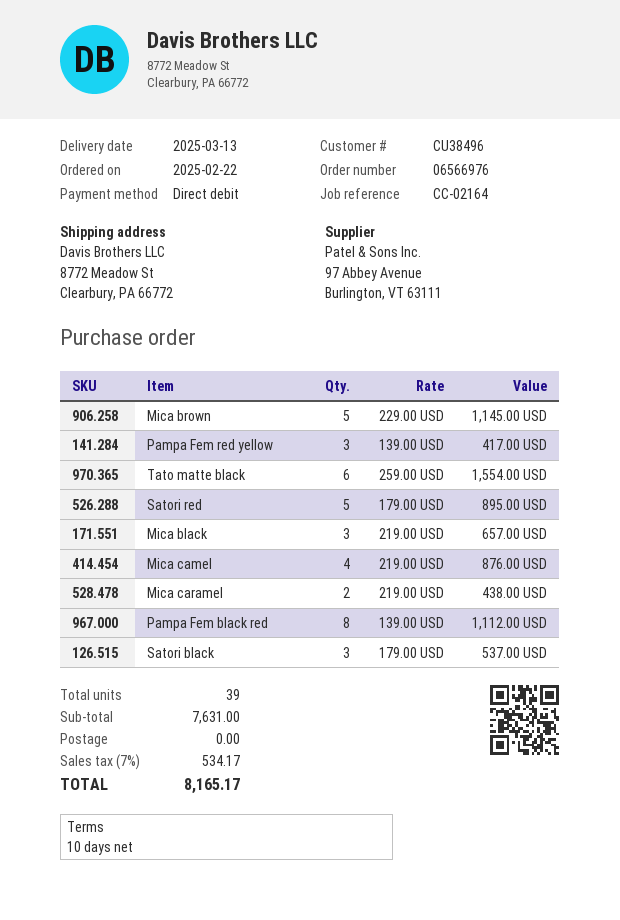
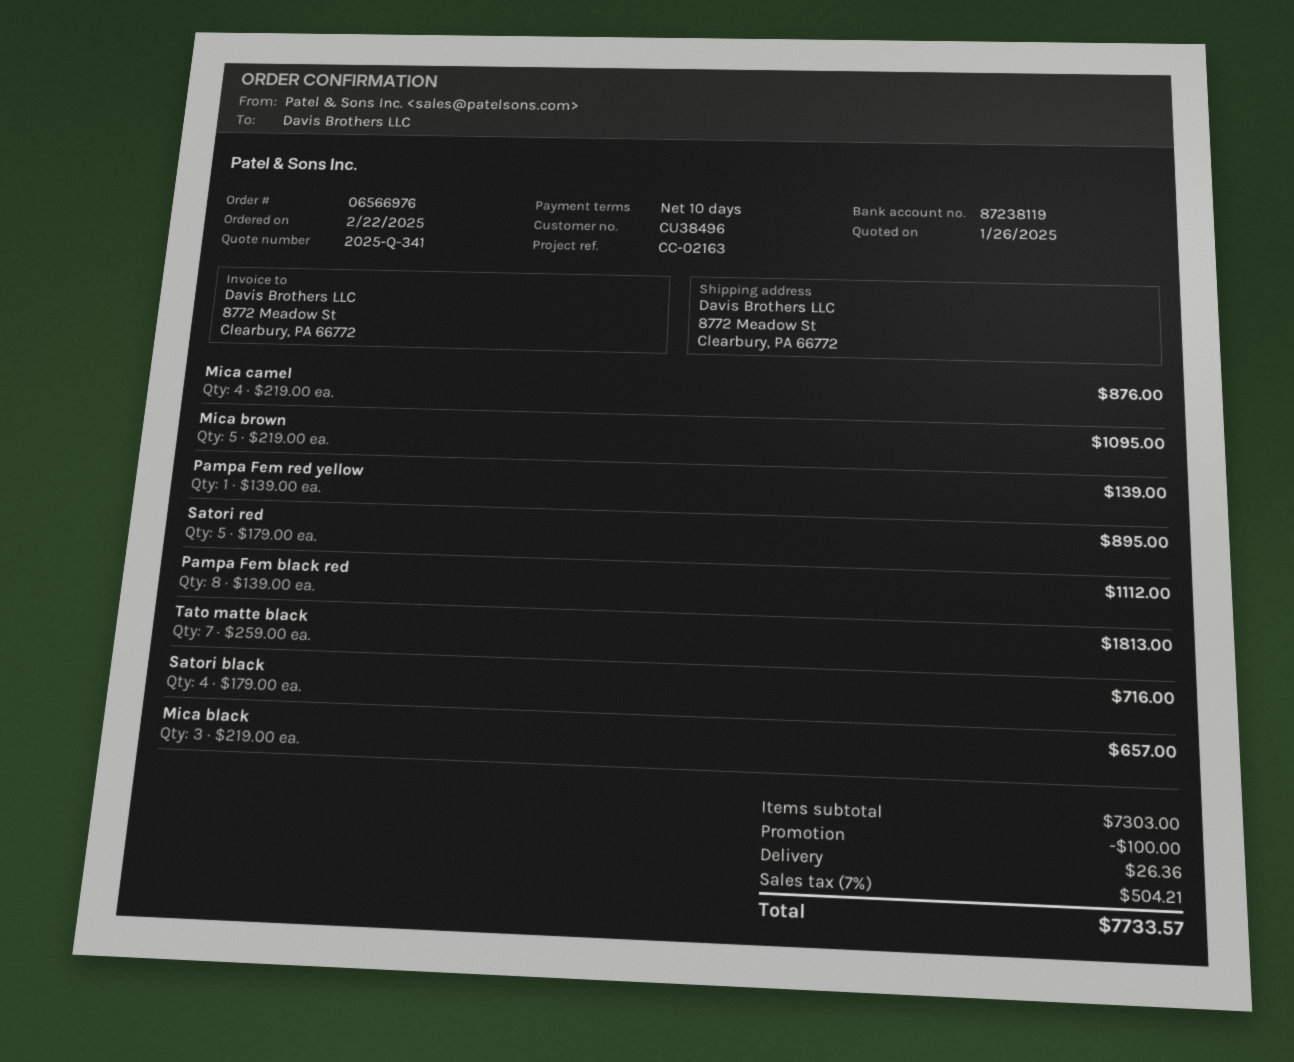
reference: CC-02164 -> CC-02163
Mica brown: 5 x 229.00 = 1145.00 -> 5 x 219.00 = 1095.00
Pampa Fem red yellow: 3 x 139.00 = 417.00 -> 1 x 139.00 = 139.00
Tato matte black: 6 x 259.00 = 1554.00 -> 7 x 259.00 = 1813.00
Mica caramel: 2 x 219.00 = 438.00 -> none
Satori black: 3 x 179.00 = 537.00 -> 4 x 179.00 = 716.00
subtotal: 7631.00 -> 7303.00
discount: none -> 100.00
shipping: 0.00 -> 26.36
tax: 7% = 534.17 -> 7% = 504.21
total: 8165.17 -> 7733.57

